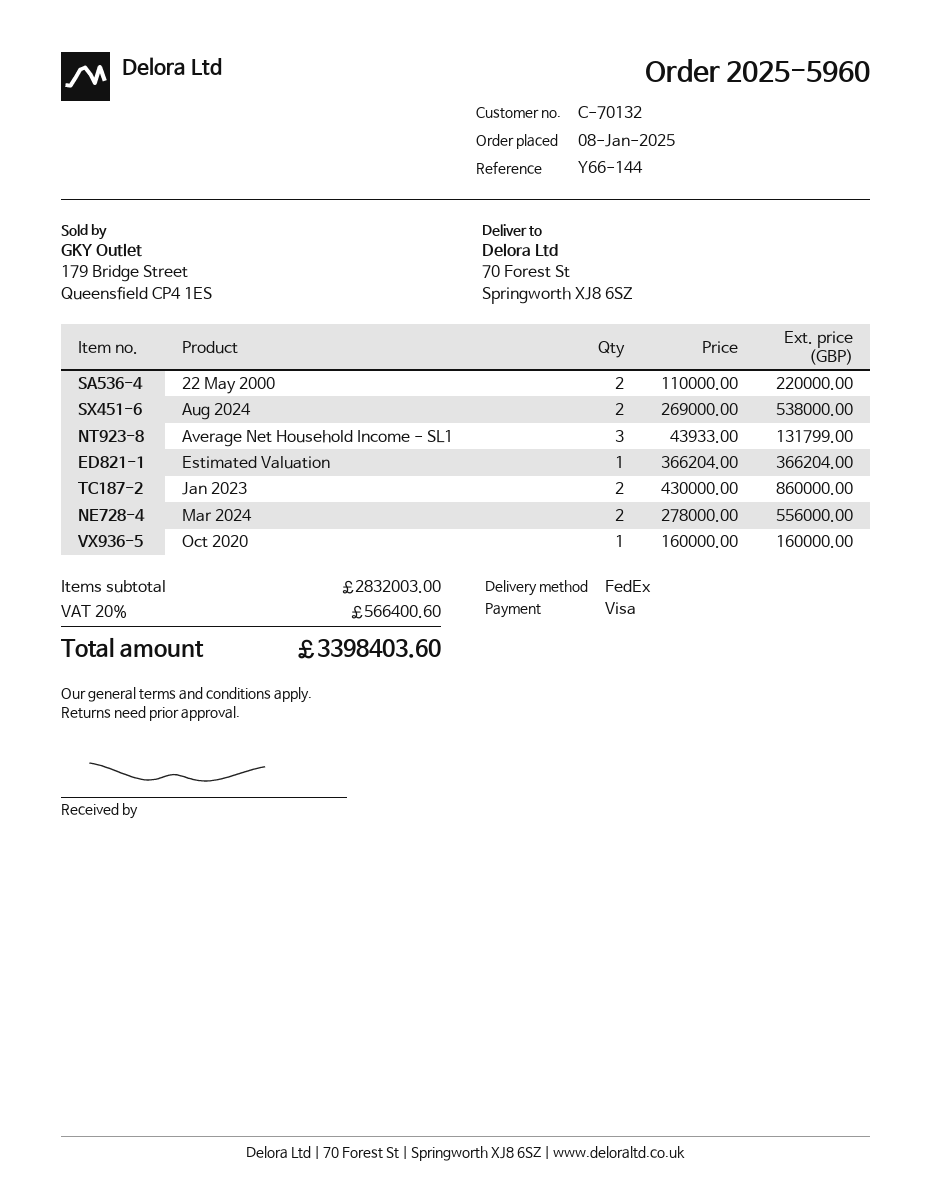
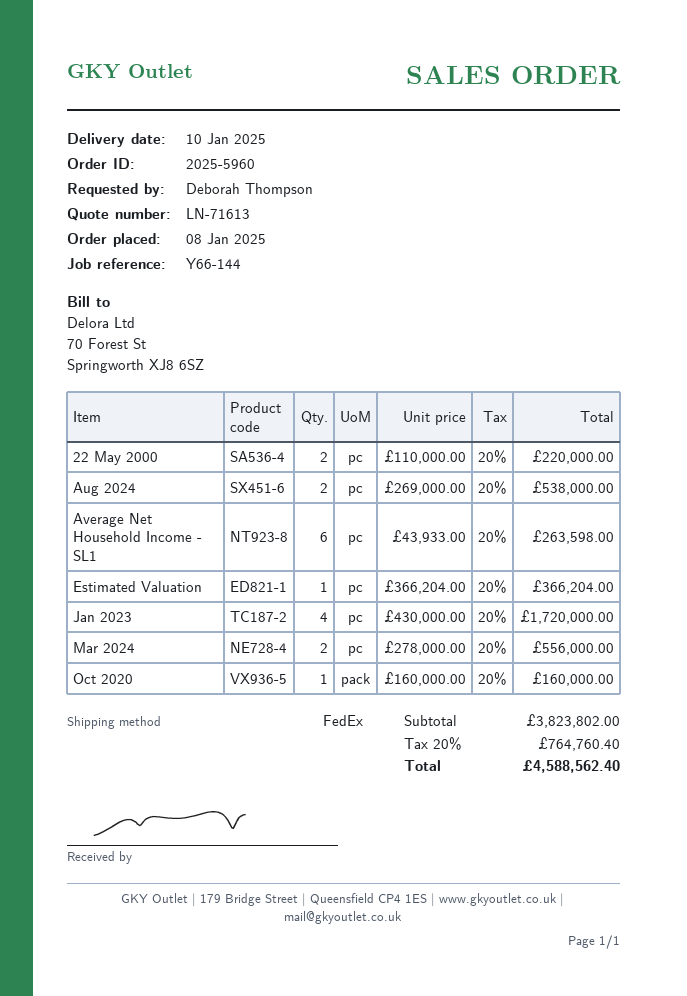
Average Net Household Income - SL1: 3 x 43933.00 = 131799.00 -> 6 x 43933.00 = 263598.00
Jan 2023: 2 x 430000.00 = 860000.00 -> 4 x 430000.00 = 1720000.00
subtotal: 2832003.00 -> 3823802.00
tax: 20% = 566400.60 -> 20% = 764760.40
total: 3398403.60 -> 4588562.40

